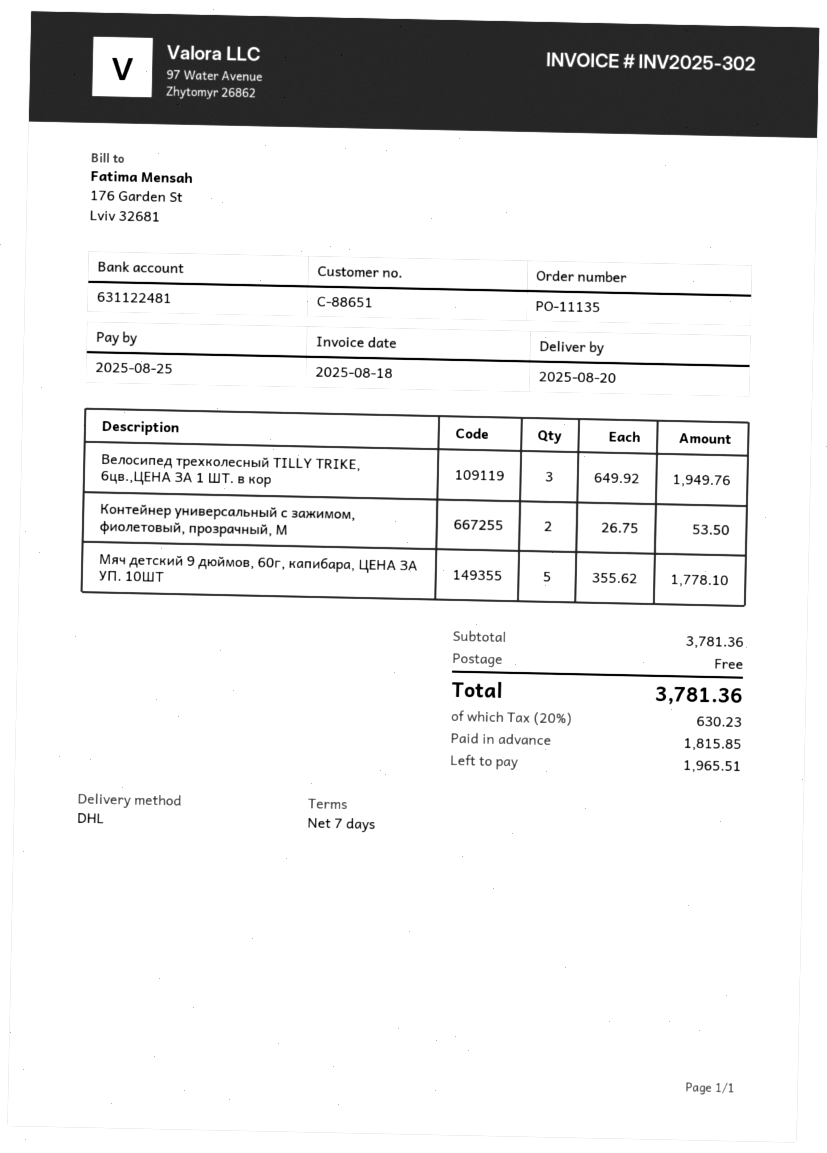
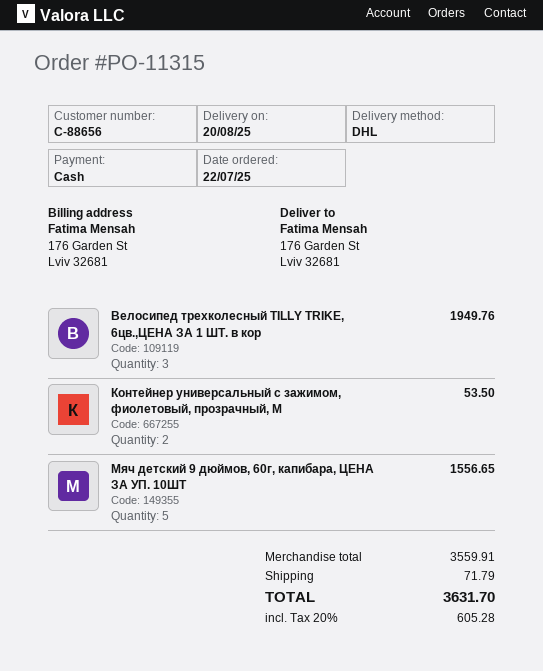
order number: PO-11135 -> PO-11315
customer number: C-88651 -> C-88656
Мяч детский 9 дюймов, 60г, капибара, ЦЕНА ЗА УП. 10ШТ: 5 for 1778.10 -> 5 for 1556.65
subtotal: 3781.36 -> 3559.91
shipping: 0.00 -> 71.79
tax: 20% = 630.23 -> 20% = 605.28
total: 3781.36 -> 3631.70

